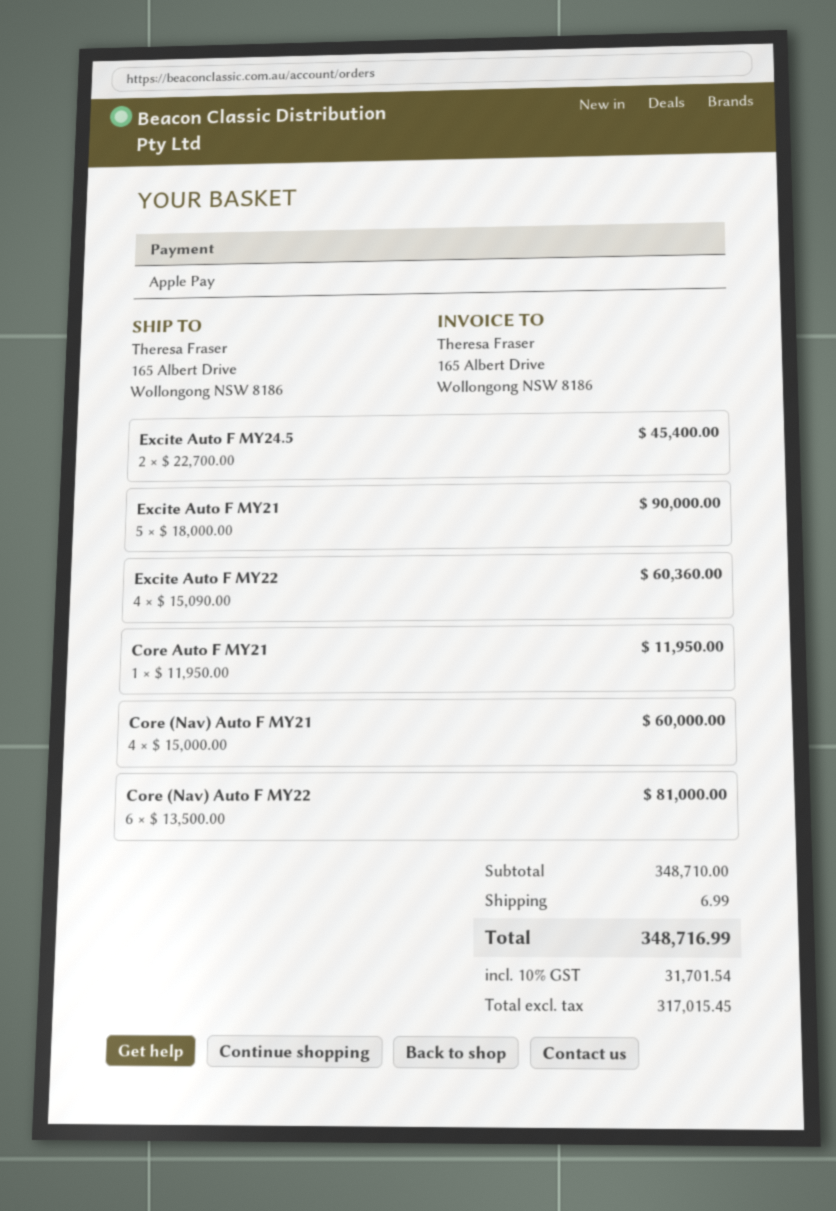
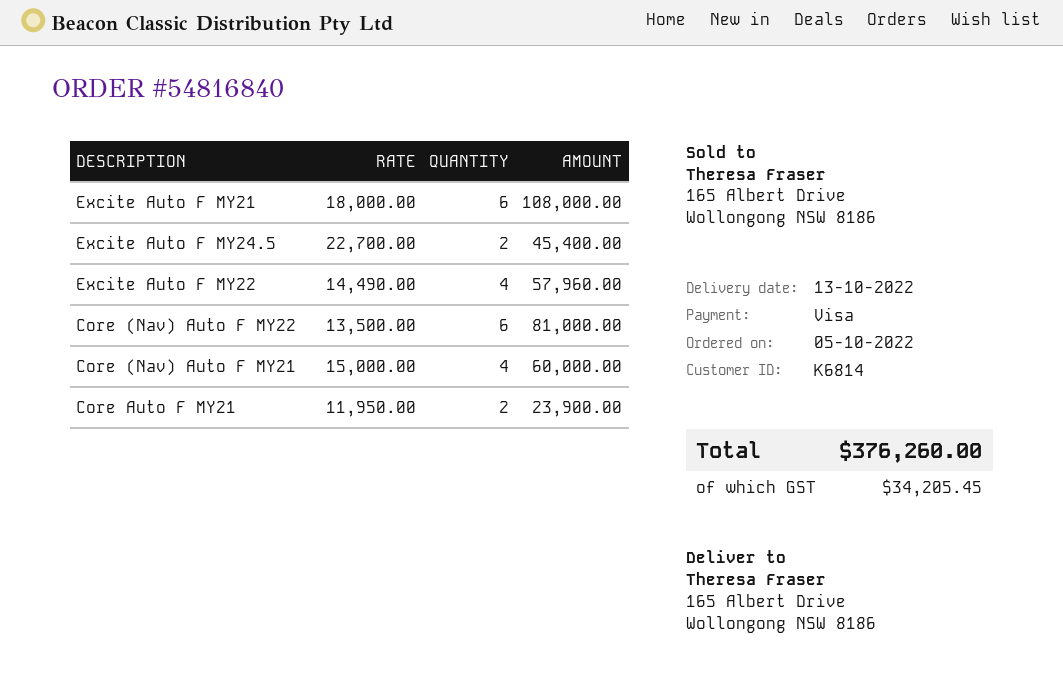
payment method: Apple Pay -> Visa
Excite Auto F MY21: 5 x 18000.00 = 90000.00 -> 6 x 18000.00 = 108000.00
Excite Auto F MY22: 4 x 15090.00 = 60360.00 -> 4 x 14490.00 = 57960.00
Core Auto F MY21: 1 x 11950.00 = 11950.00 -> 2 x 11950.00 = 23900.00
shipping: 6.99 -> none
tax: 31701.54 -> 34205.45
total: 348716.99 -> 376260.00

